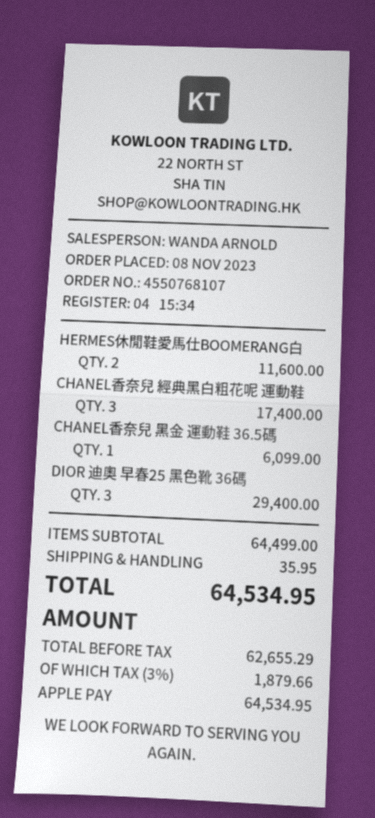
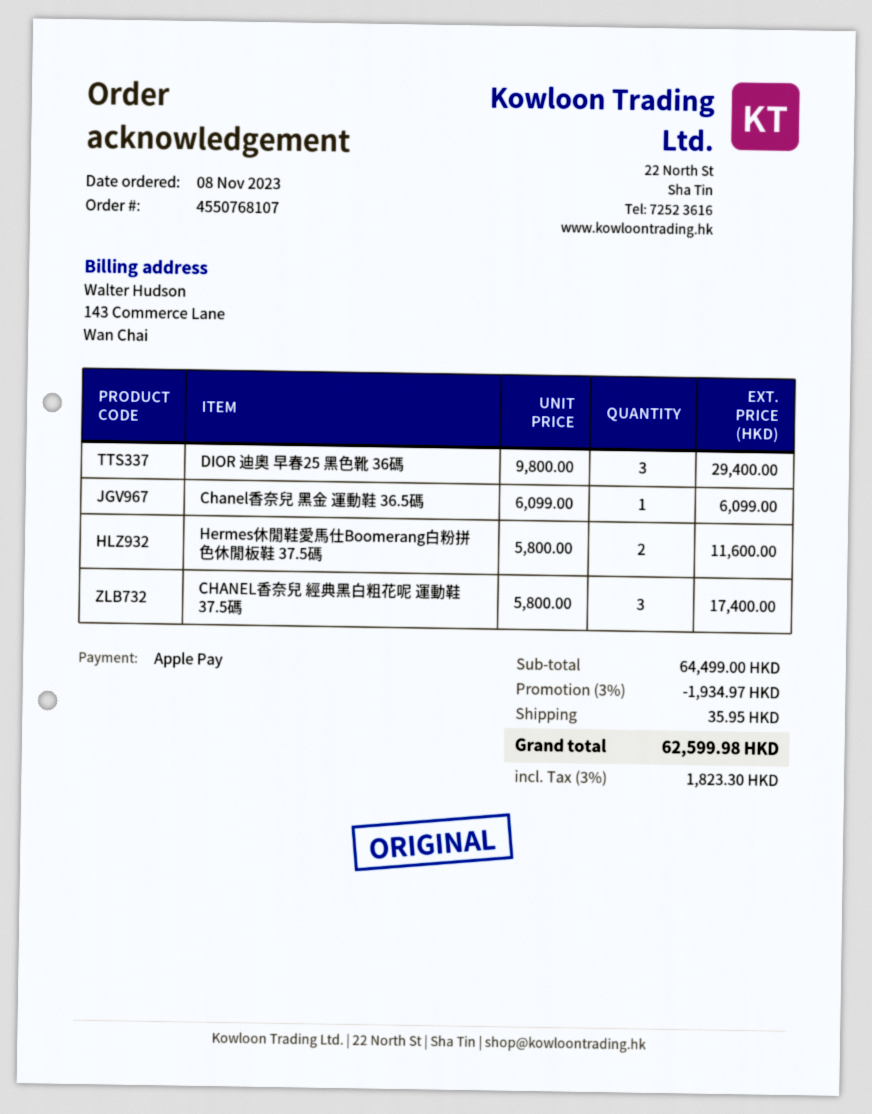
discount: none -> 3% = 1934.97
tax: 3% = 1879.66 -> 3% = 1823.30
total: 64534.95 -> 62599.98

